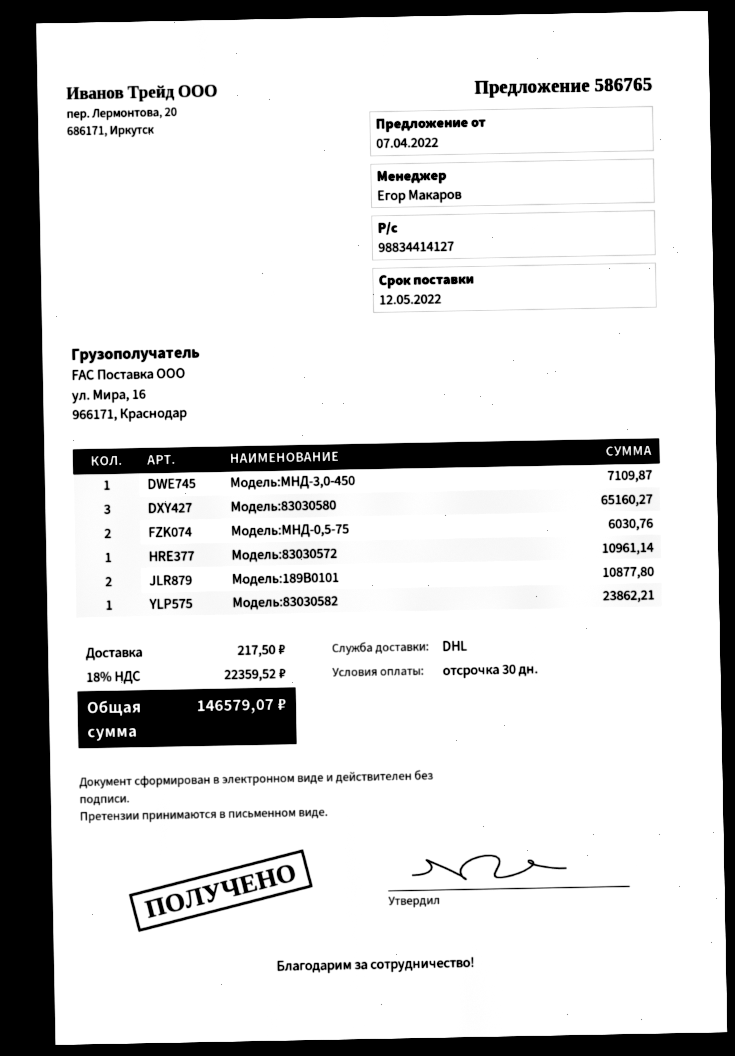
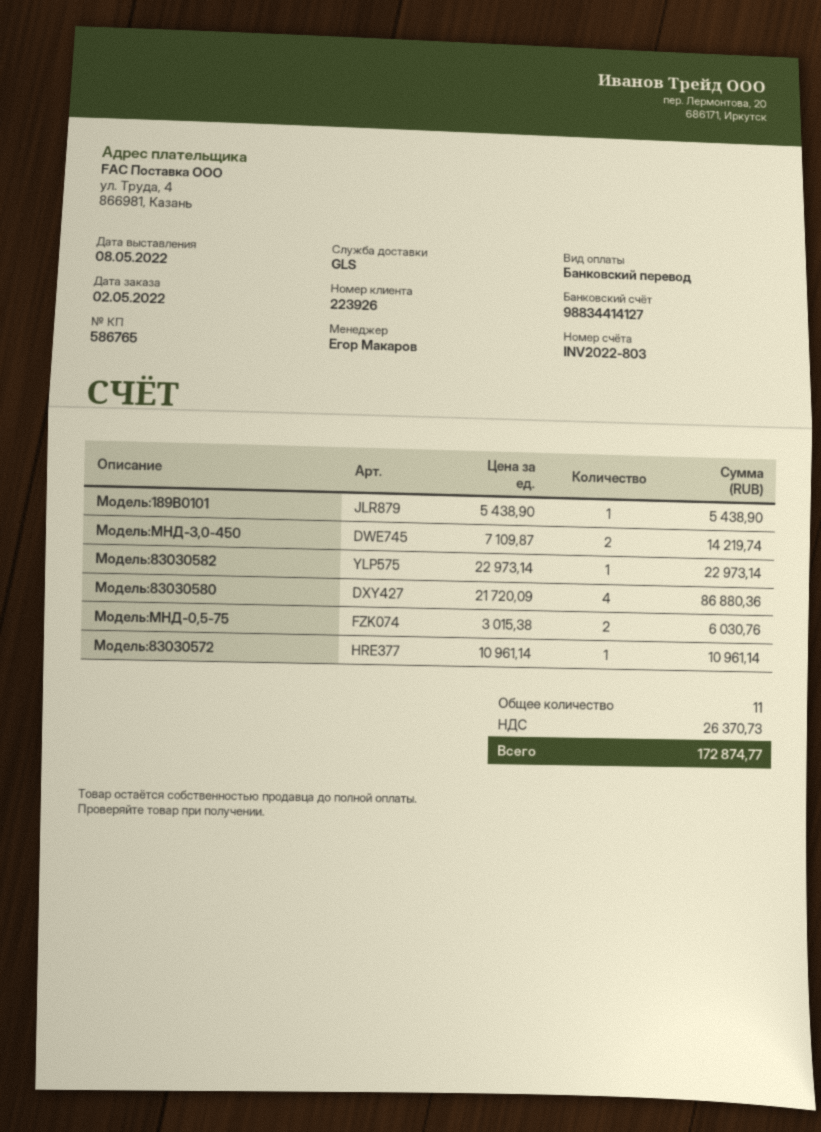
shipping method: DHL -> GLS
Модель:МНД-3,0-450: 1 for 7109.87 -> 2 for 14219.74
Модель:83030580: 3 for 65160.27 -> 4 for 86880.36
Модель:189B0101: 2 for 10877.80 -> 1 for 5438.90
Модель:83030582: 1 for 23862.21 -> 1 for 22973.14
shipping: 217.50 -> none
tax: 22359.52 -> 26370.73
total: 146579.07 -> 172874.77

